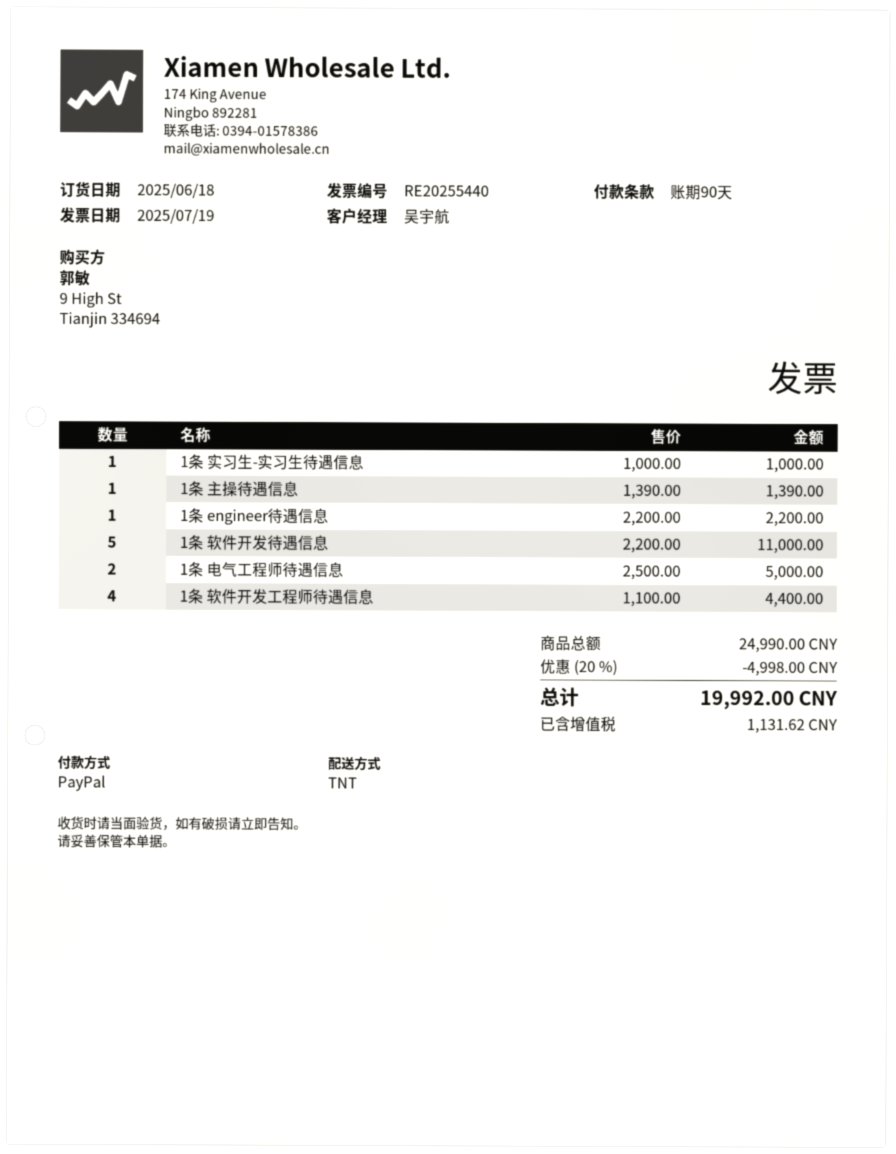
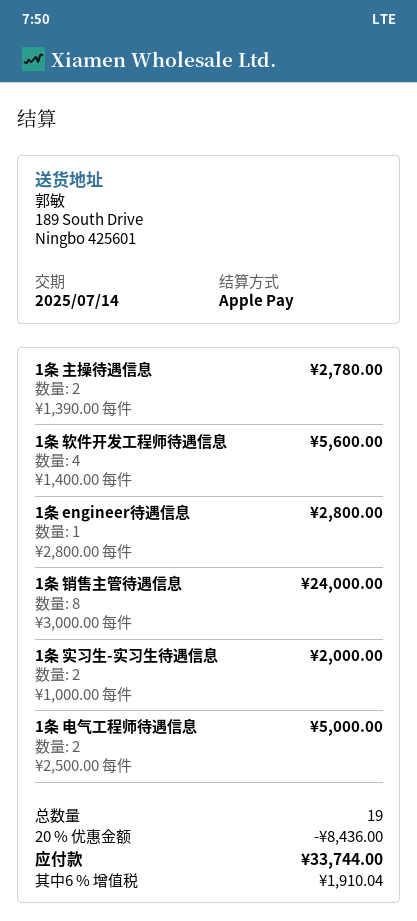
payment method: PayPal -> Apple Pay
1条 实习生-实习生待遇信息: 1 x 1000.00 = 1000.00 -> 2 x 1000.00 = 2000.00
1条 主操待遇信息: 1 x 1390.00 = 1390.00 -> 2 x 1390.00 = 2780.00
1条 engineer待遇信息: 1 x 2200.00 = 2200.00 -> 1 x 2800.00 = 2800.00
1条 软件开发待遇信息: 5 x 2200.00 = 11000.00 -> none
1条 软件开发工程师待遇信息: 4 x 1100.00 = 4400.00 -> 4 x 1400.00 = 5600.00
1条 销售主管待遇信息: none -> 8 x 3000.00 = 24000.00
discount: 20% = 4998.00 -> 20% = 8436.00
tax: 1131.62 -> 1910.04
total: 19992.00 -> 33744.00

